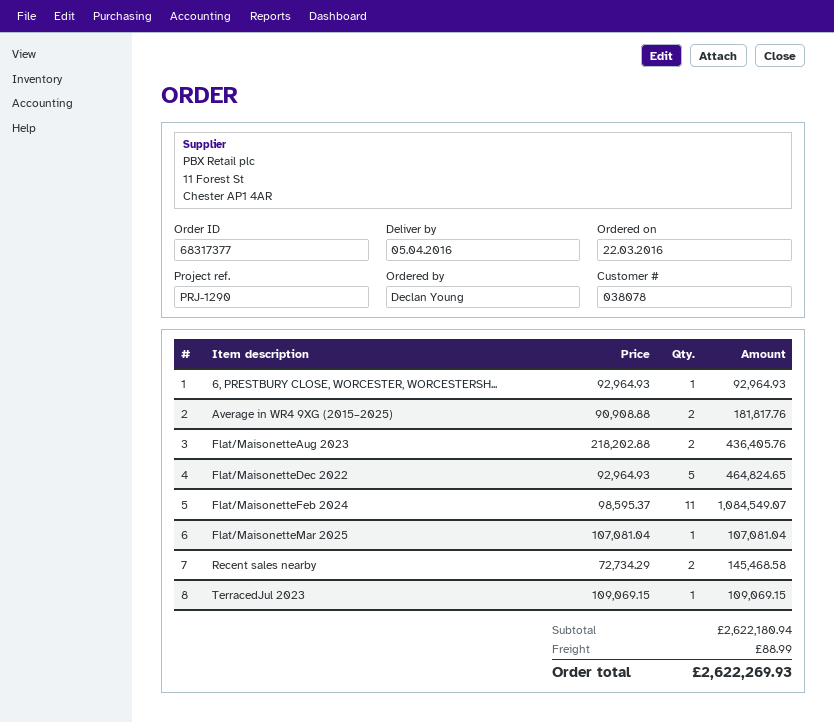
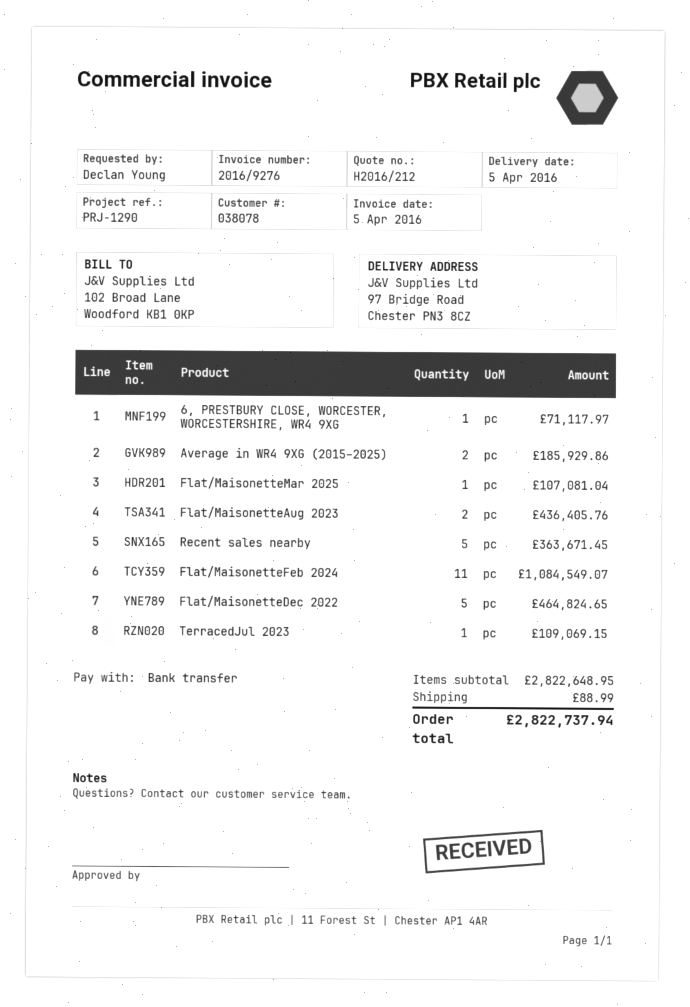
6, PRESTBURY CLOSE, WORCESTER, WORCESTERSH...: 1 for 92964.93 -> 1 for 71117.97
Average in WR4 9XG (2015–2025): 2 for 181817.76 -> 2 for 185929.86
Recent sales nearby: 2 for 145468.58 -> 5 for 363671.45
subtotal: 2622180.94 -> 2822648.95
total: 2622269.93 -> 2822737.94

